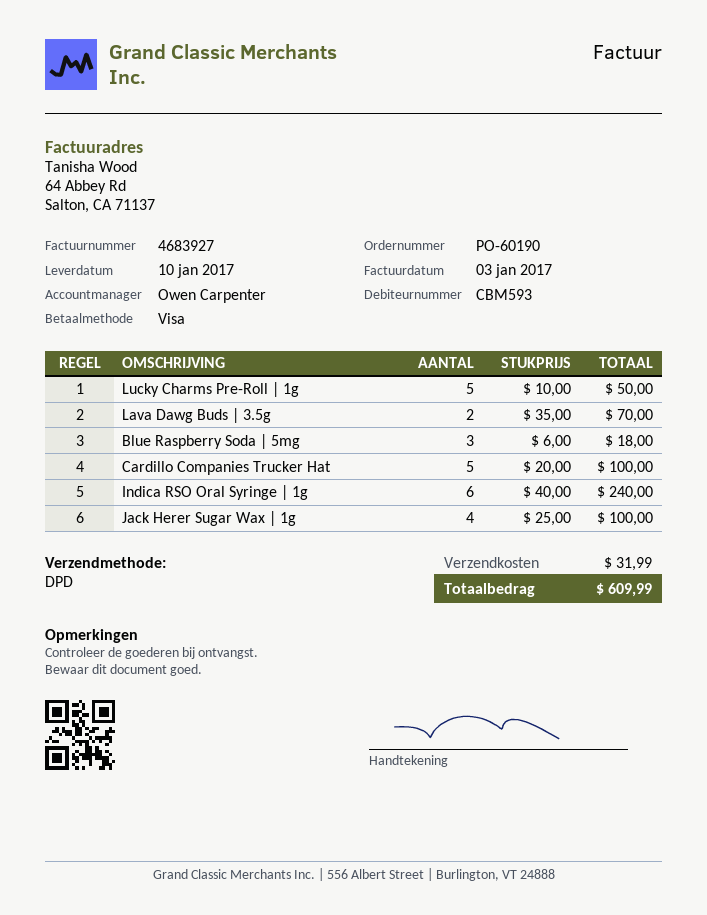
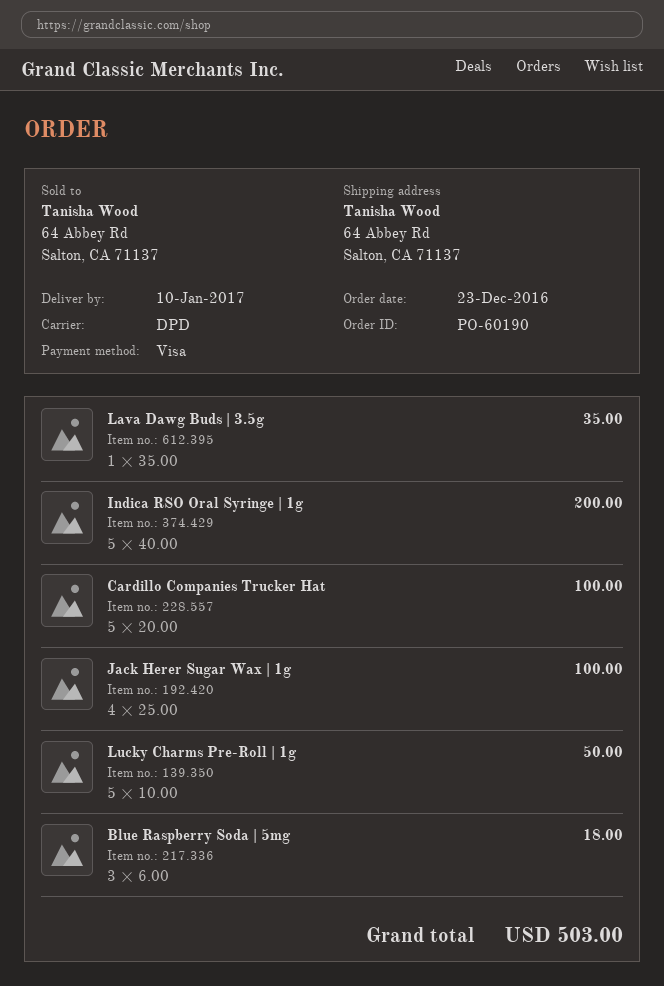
Lava Dawg Buds | 3.5g: 2 x 35.00 = 70.00 -> 1 x 35.00 = 35.00
Indica RSO Oral Syringe | 1g: 6 x 40.00 = 240.00 -> 5 x 40.00 = 200.00
shipping: 31.99 -> none
total: 609.99 -> 503.00

